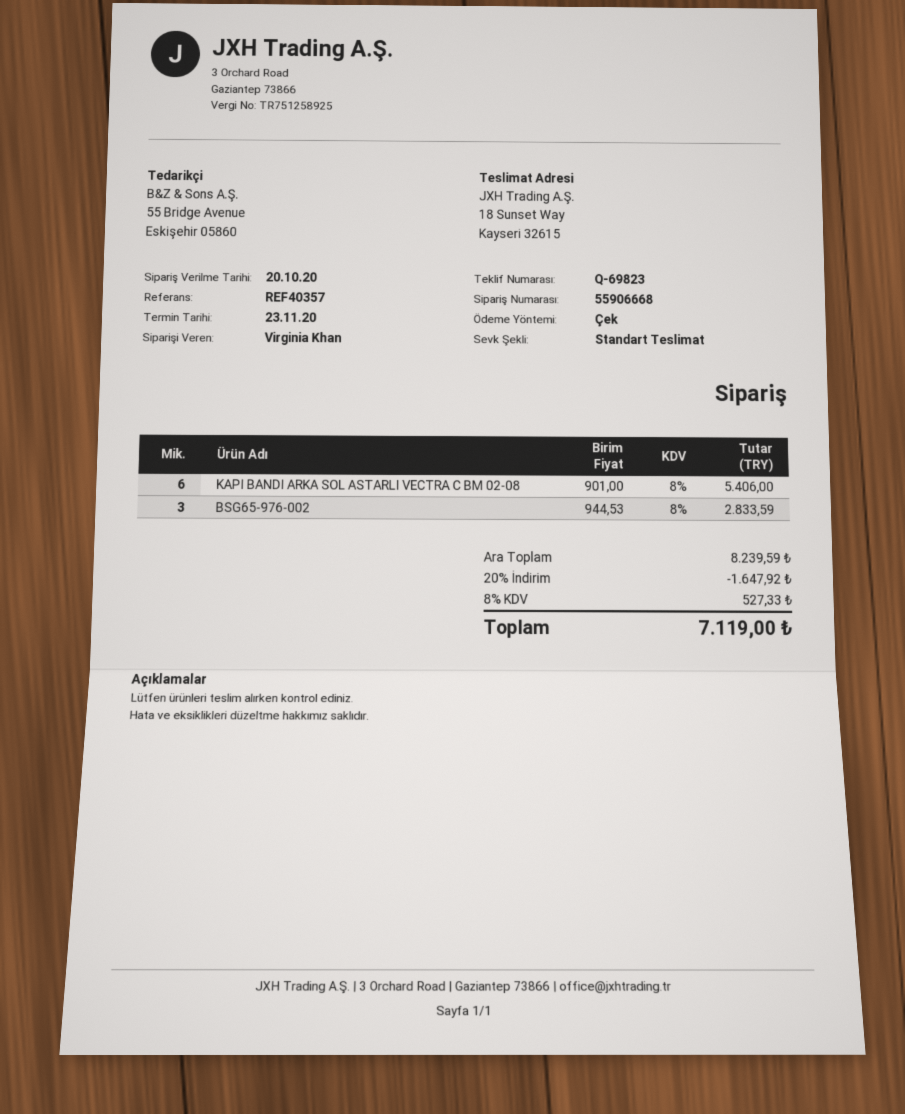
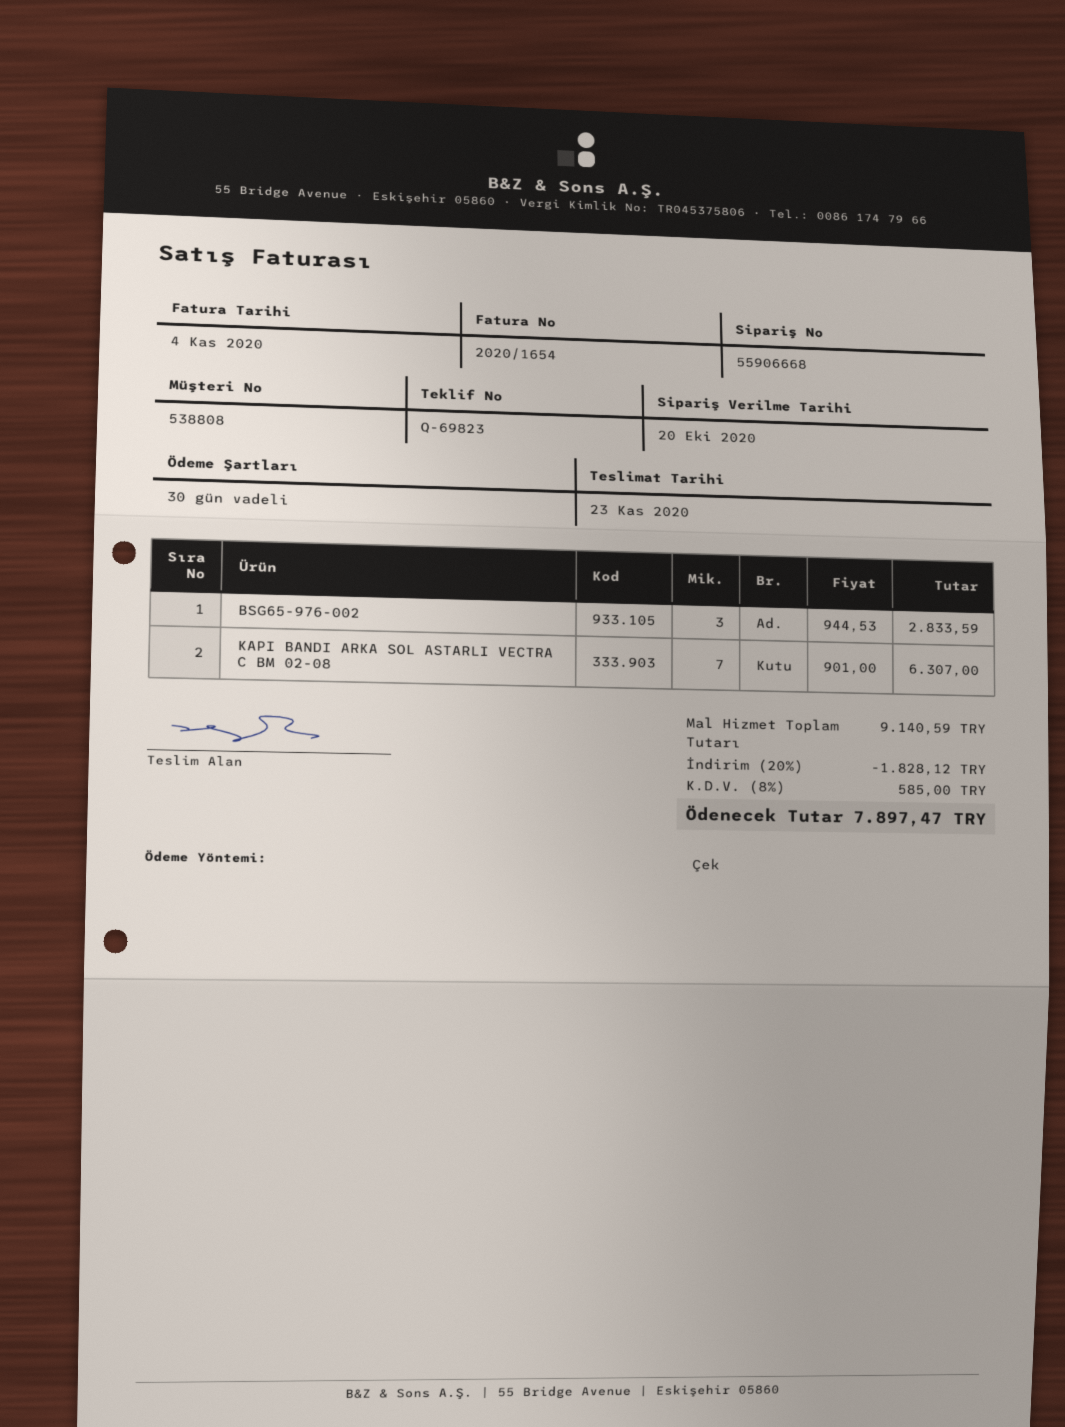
KAPI BANDI ARKA SOL ASTARLI VECTRA C BM 02-08: 6 x 901.00 = 5406.00 -> 7 x 901.00 = 6307.00
subtotal: 8239.59 -> 9140.59
discount: 20% = 1647.92 -> 20% = 1828.12
tax: 8% = 527.33 -> 8% = 585.00
total: 7119.00 -> 7897.47

